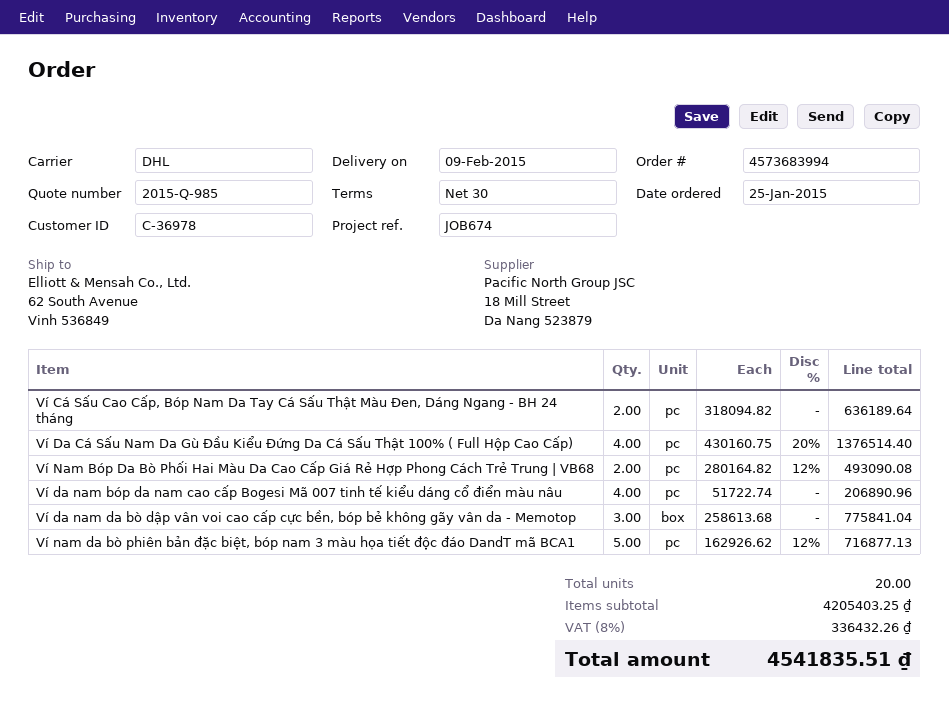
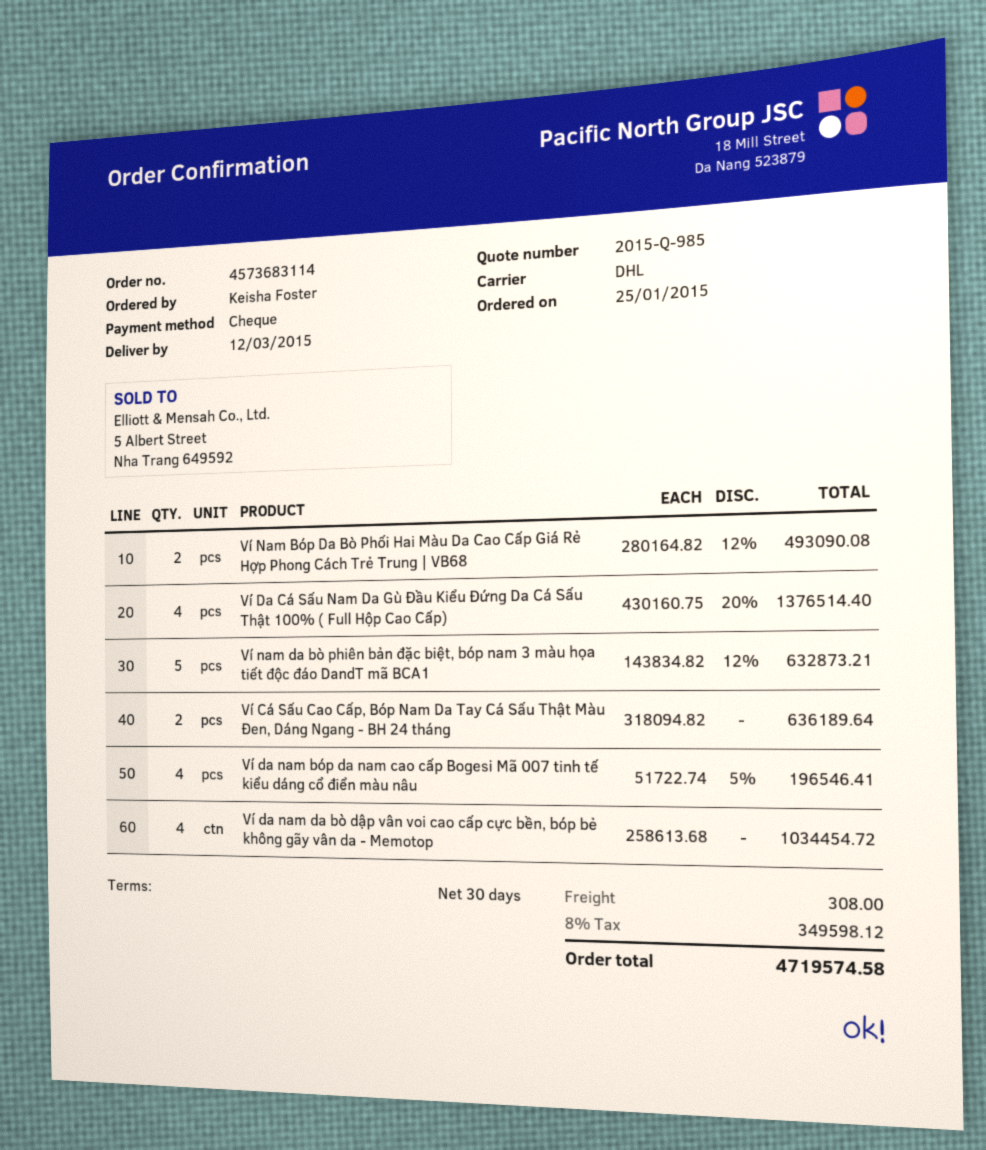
order number: 4573683994 -> 4573683114
delivery date: 2015-02-09 -> 2015-03-12
Ví da nam bóp da nam cao cấp Bogesi Mã 007 tinh tế kiểu dáng cổ điển màu nâu: 4 x 51722.74 = 206890.96 -> 4 x 51722.74 - 5% = 196546.41
Ví da nam da bò dập vân voi cao cấp cực bền, bóp bẻ không gãy vân da - Memotop: 3 x 258613.68 = 775841.04 -> 4 x 258613.68 = 1034454.72
Ví nam da bò phiên bản đặc biệt, bóp nam 3 màu họa tiết độc đáo DandT mã BCA1: 5 x 162926.62 - 12% = 716877.13 -> 5 x 143834.82 - 12% = 632873.21
shipping: none -> 308.00
tax: 8% = 336432.26 -> 8% = 349598.12
total: 4541835.51 -> 4719574.58

